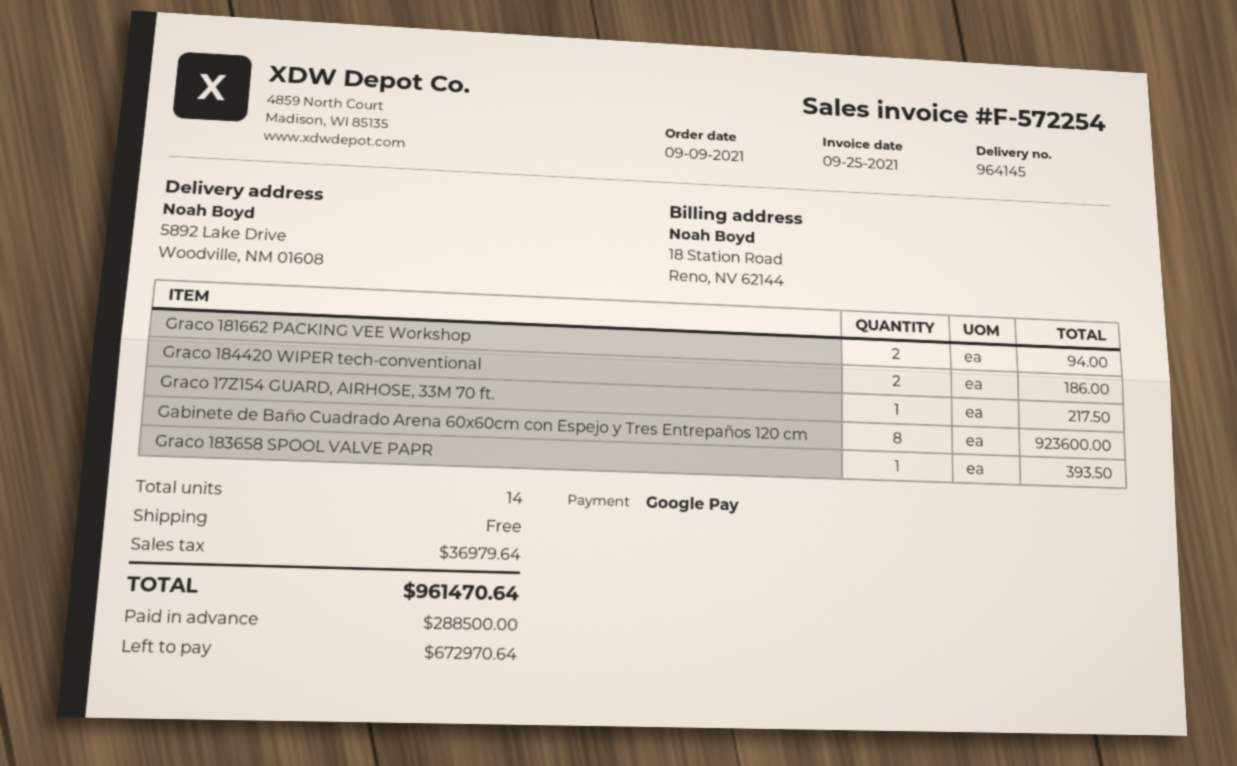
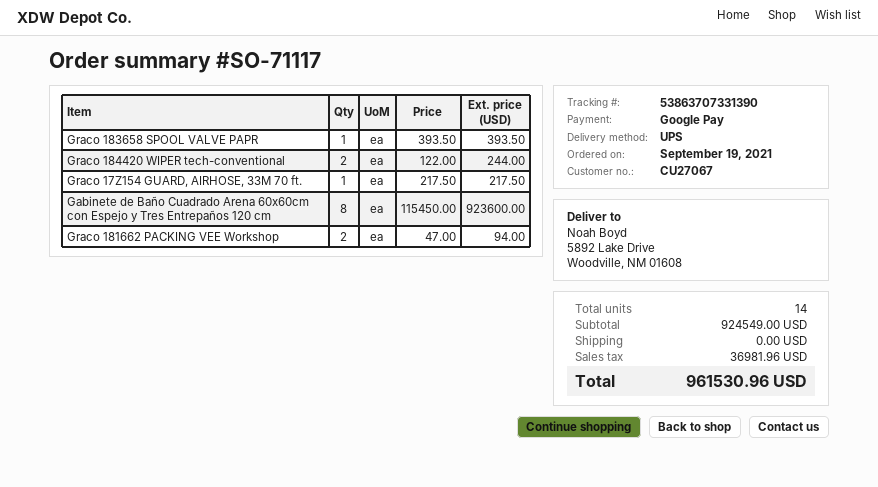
order date: 2021-09-09 -> 2021-09-19
Graco 184420 WIPER tech-conventional: 2 for 186.00 -> 2 for 244.00
tax: 36979.64 -> 36981.96
total: 961470.64 -> 961530.96

